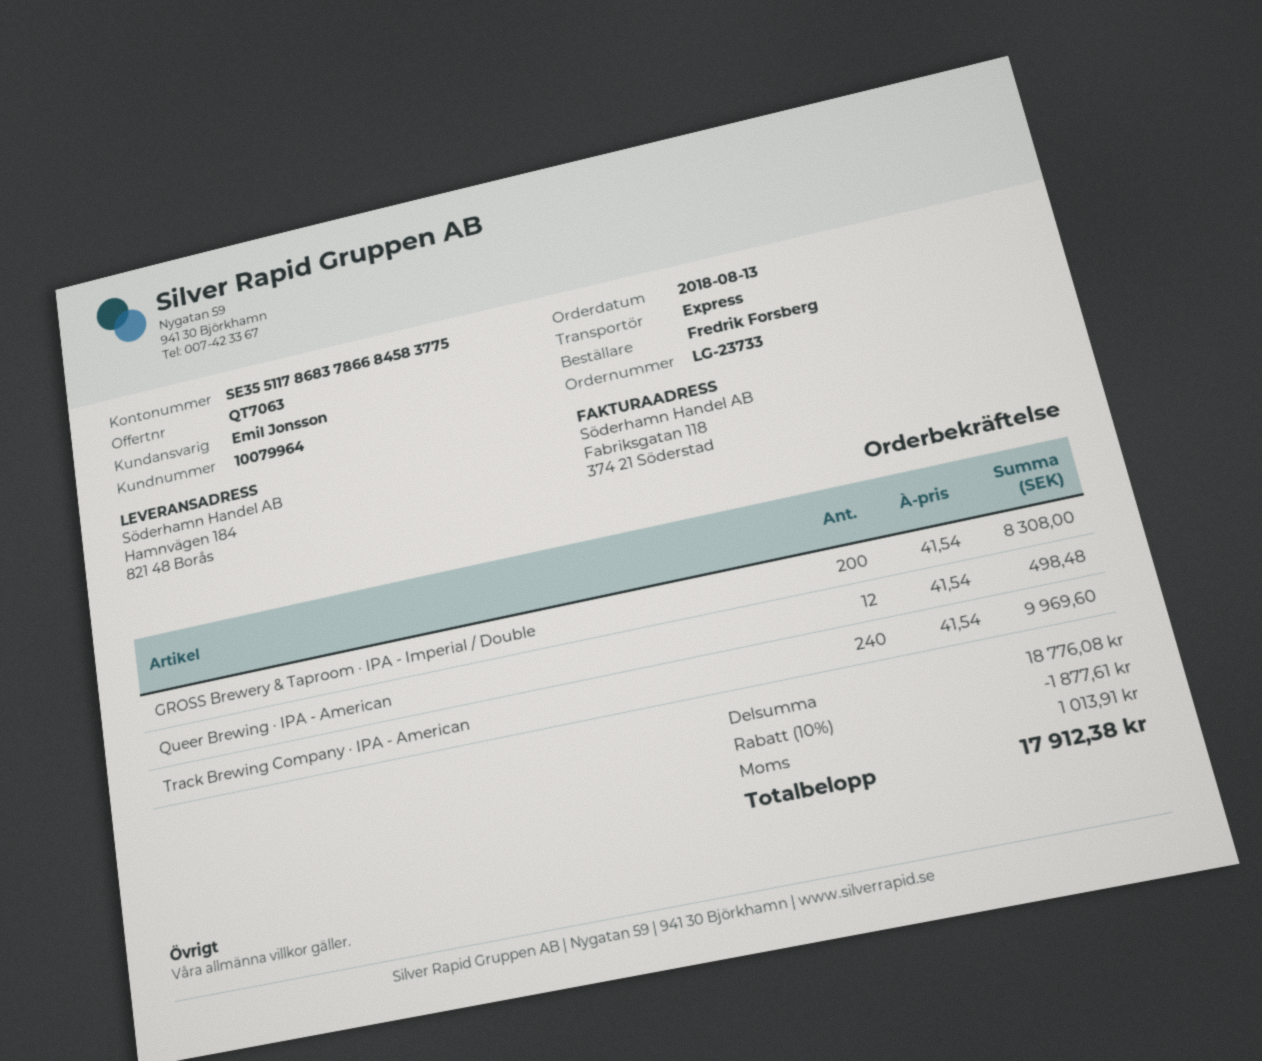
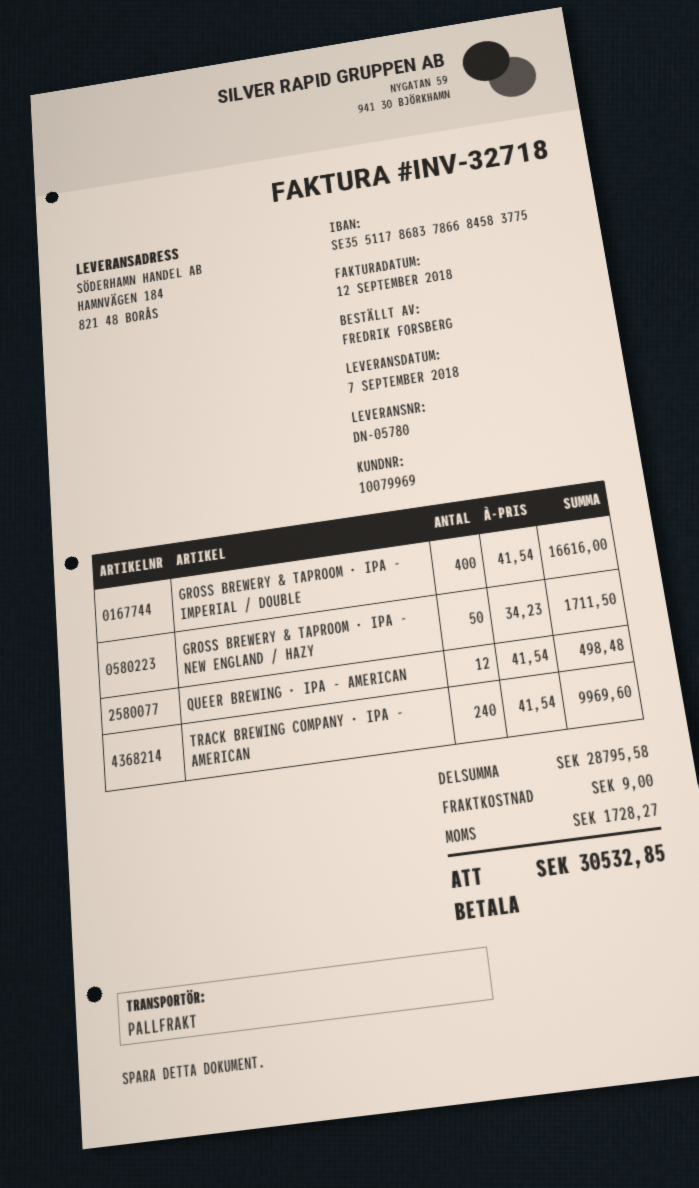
customer number: 10079964 -> 10079969
shipping method: express -> pallet freight
GROSS Brewery & Taproom · IPA - Imperial / Double: 200 x 41.54 = 8308.00 -> 400 x 41.54 = 16616.00
GROSS BREWERY & TAPROOM · IPA - NEW ENGLAND / HAZY: none -> 50 x 34.23 = 1711.50
subtotal: 18776.08 -> 28795.58
discount: 10% = 1877.61 -> none
shipping: none -> 9.00
tax: 1013.91 -> 1728.27
total: 17912.38 -> 30532.85

